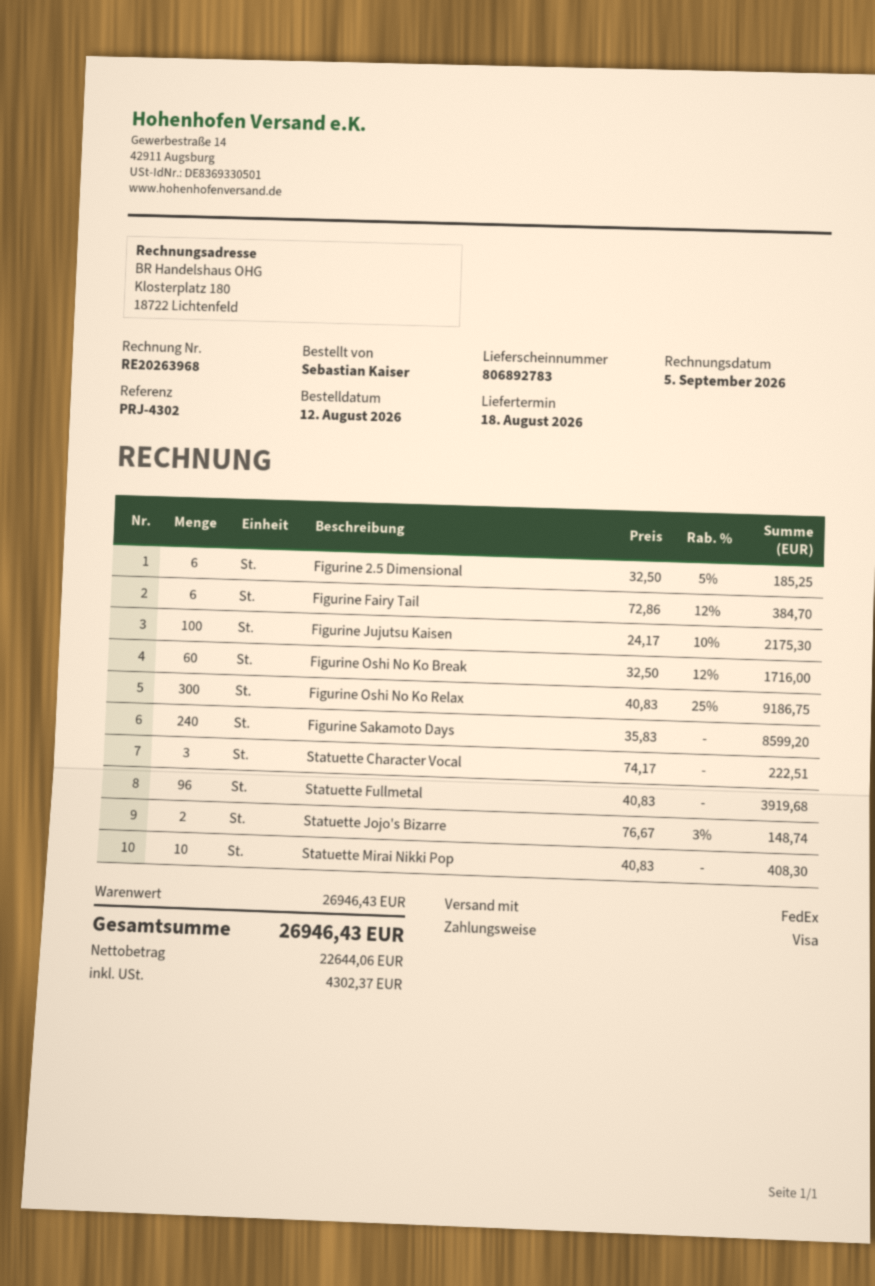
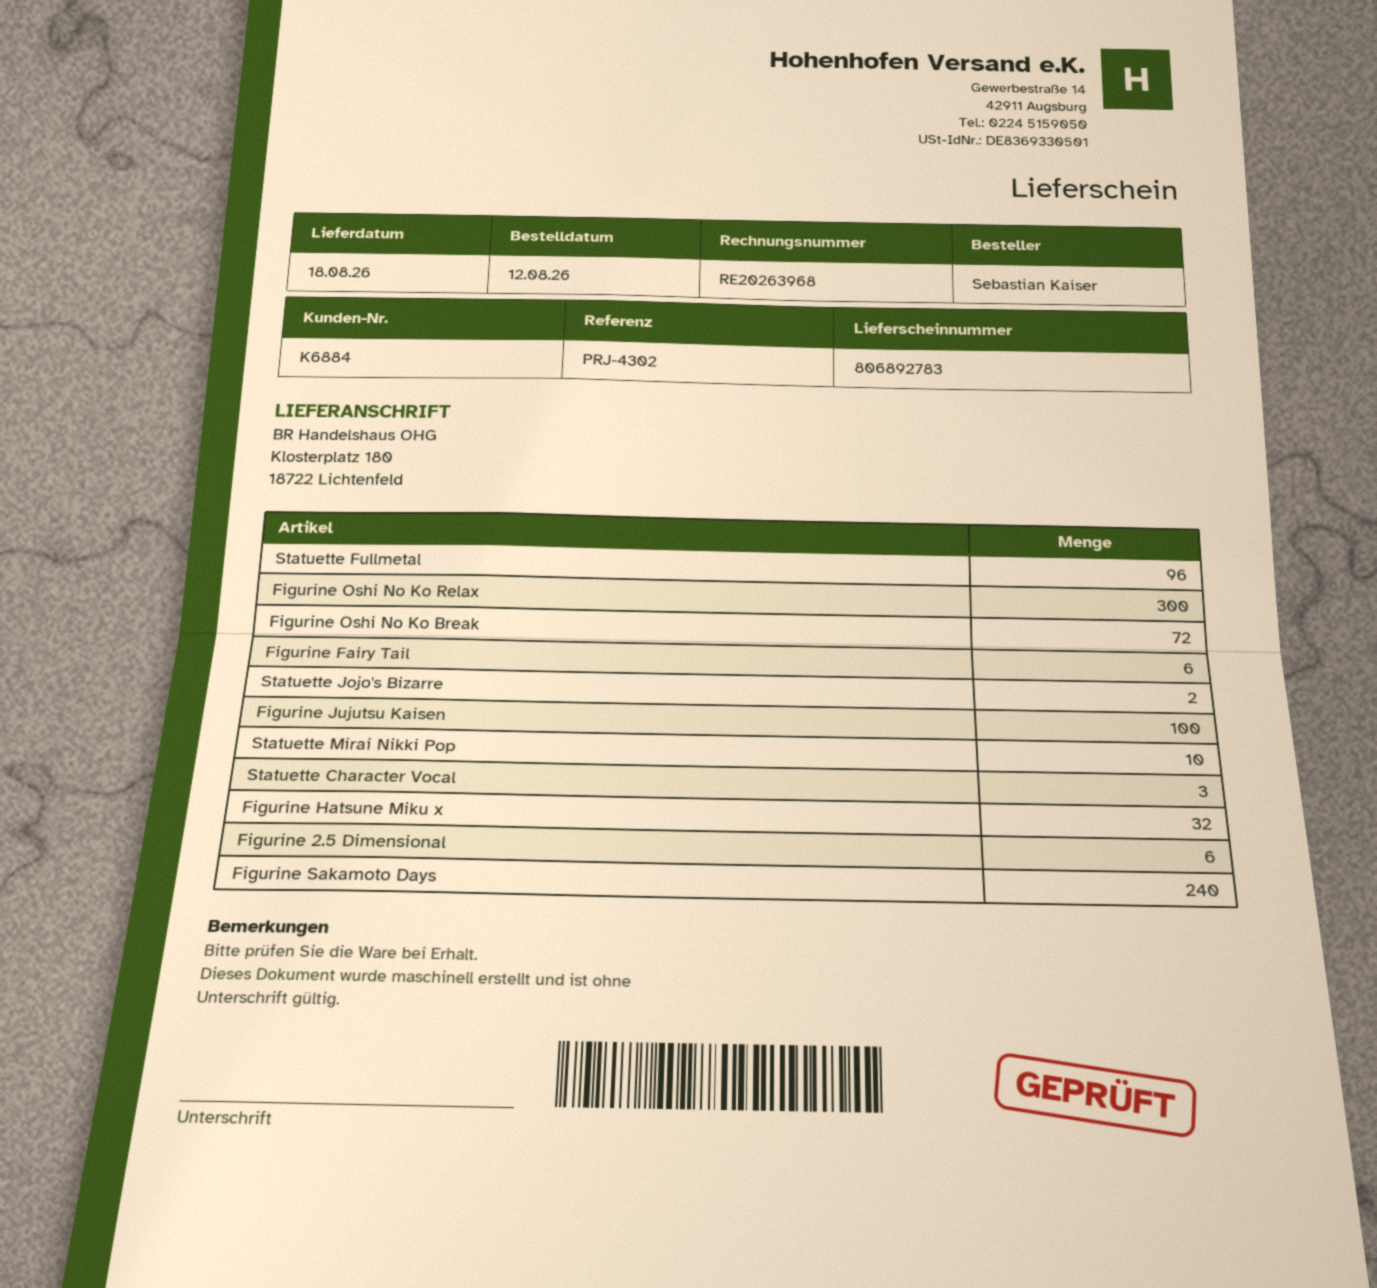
Figurine Oshi No Ko Break: 60 -> 72
Figurine Hatsune Miku x: none -> 32

